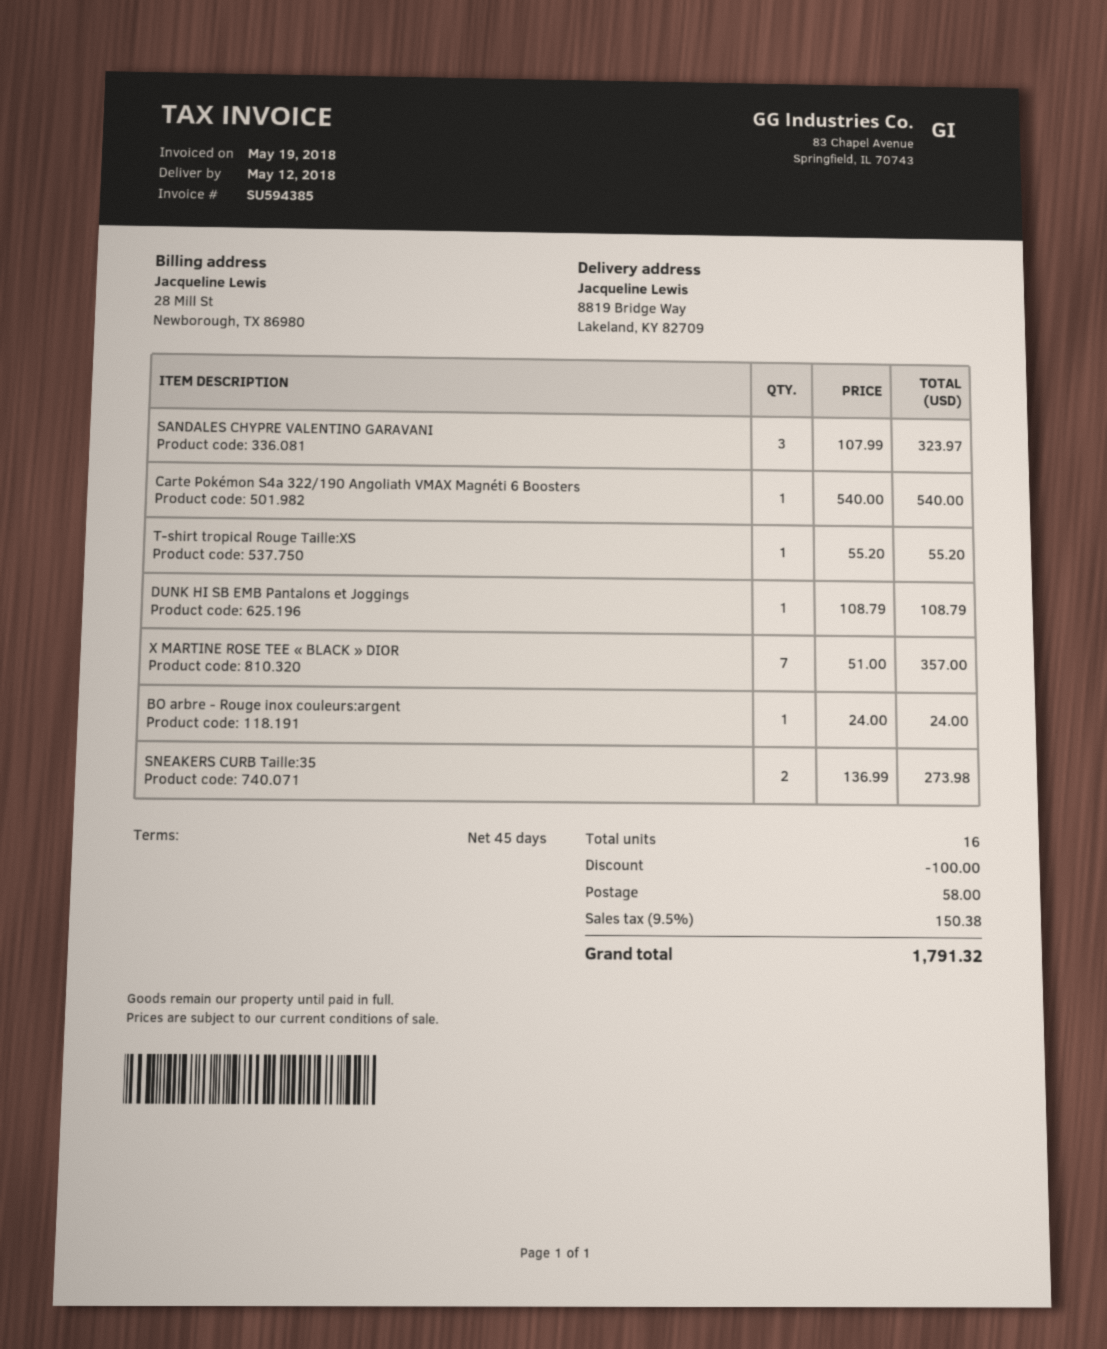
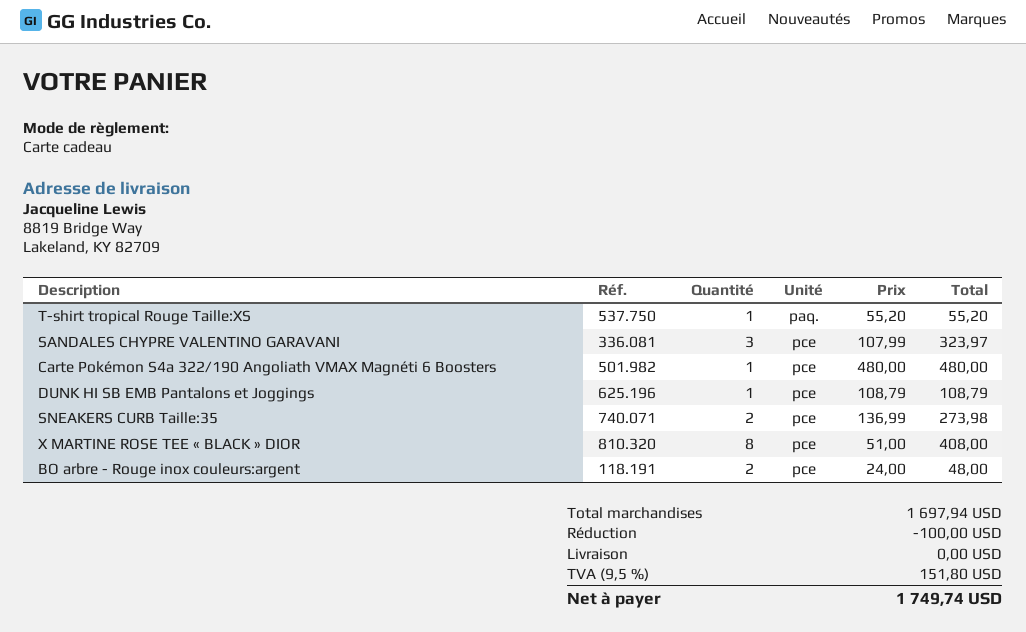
Carte Pokémon S4a 322/190 Angoliath VMAX Magnéti 6 Boosters: 1 x 540.00 = 540.00 -> 1 x 480.00 = 480.00
X MARTINE ROSE TEE « BLACK » DIOR: 7 x 51.00 = 357.00 -> 8 x 51.00 = 408.00
BO arbre - Rouge inox couleurs:argent: 1 x 24.00 = 24.00 -> 2 x 24.00 = 48.00
shipping: 58.00 -> 0.00
tax: 9.5% = 150.38 -> 9.5% = 151.80
total: 1791.32 -> 1749.74

